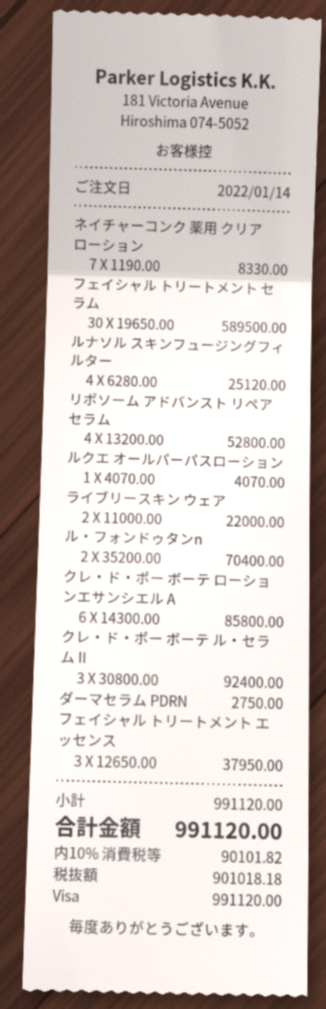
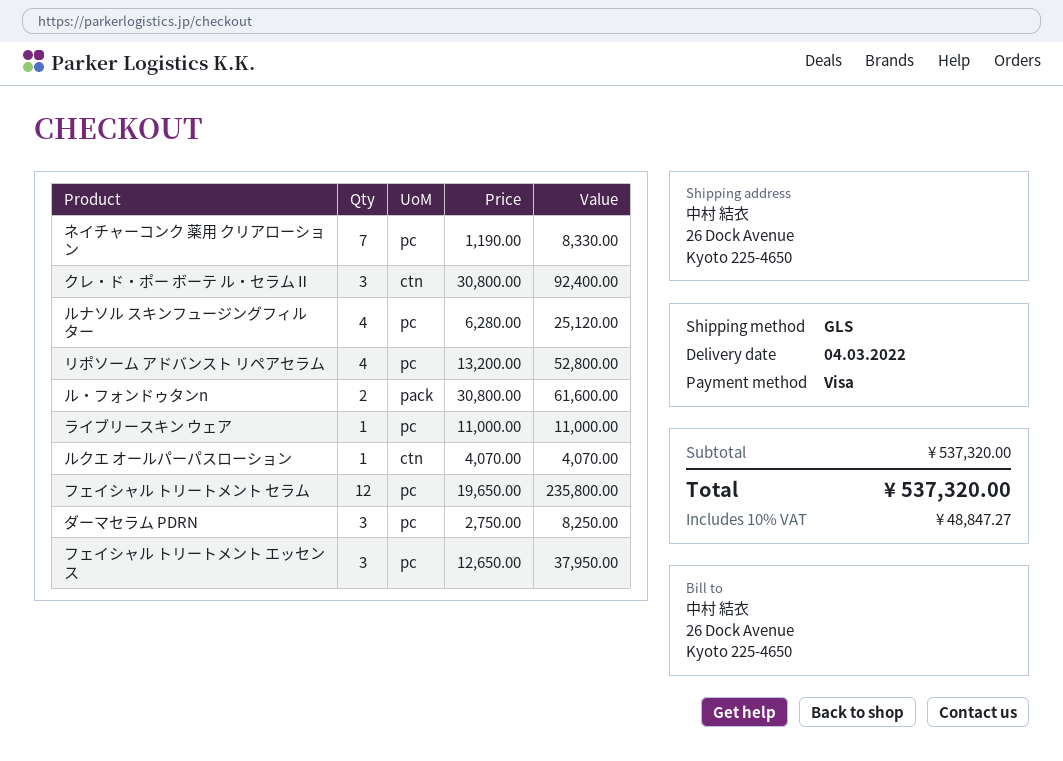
フェイシャル トリートメント セラム: 30 x 19650.00 = 589500.00 -> 12 x 19650.00 = 235800.00
ライブリースキン ウェア: 2 x 11000.00 = 22000.00 -> 1 x 11000.00 = 11000.00
ル・フォンドゥタンn: 2 x 35200.00 = 70400.00 -> 2 x 30800.00 = 61600.00
クレ・ド・ポー ボーテ ローションエサンシエル A: 6 x 14300.00 = 85800.00 -> none
ダーマセラム PDRN: 1 x 2750.00 = 2750.00 -> 3 x 2750.00 = 8250.00
subtotal: 991120.00 -> 537320.00
tax: 10% = 90101.82 -> 10% = 48847.27
total: 991120.00 -> 537320.00

